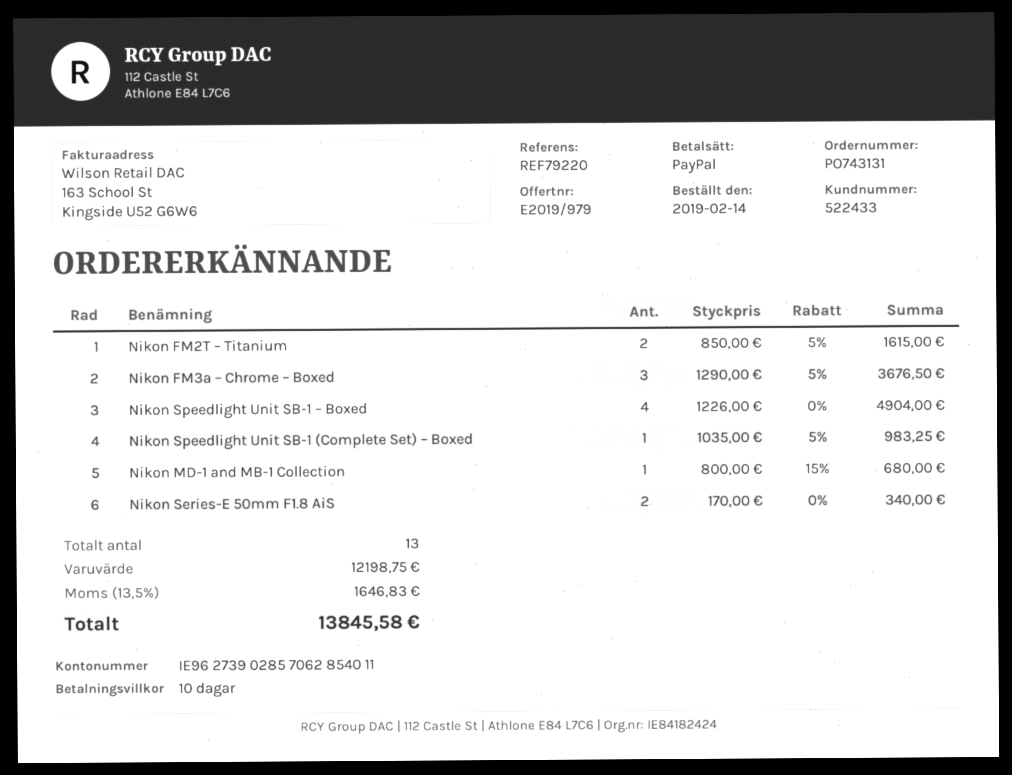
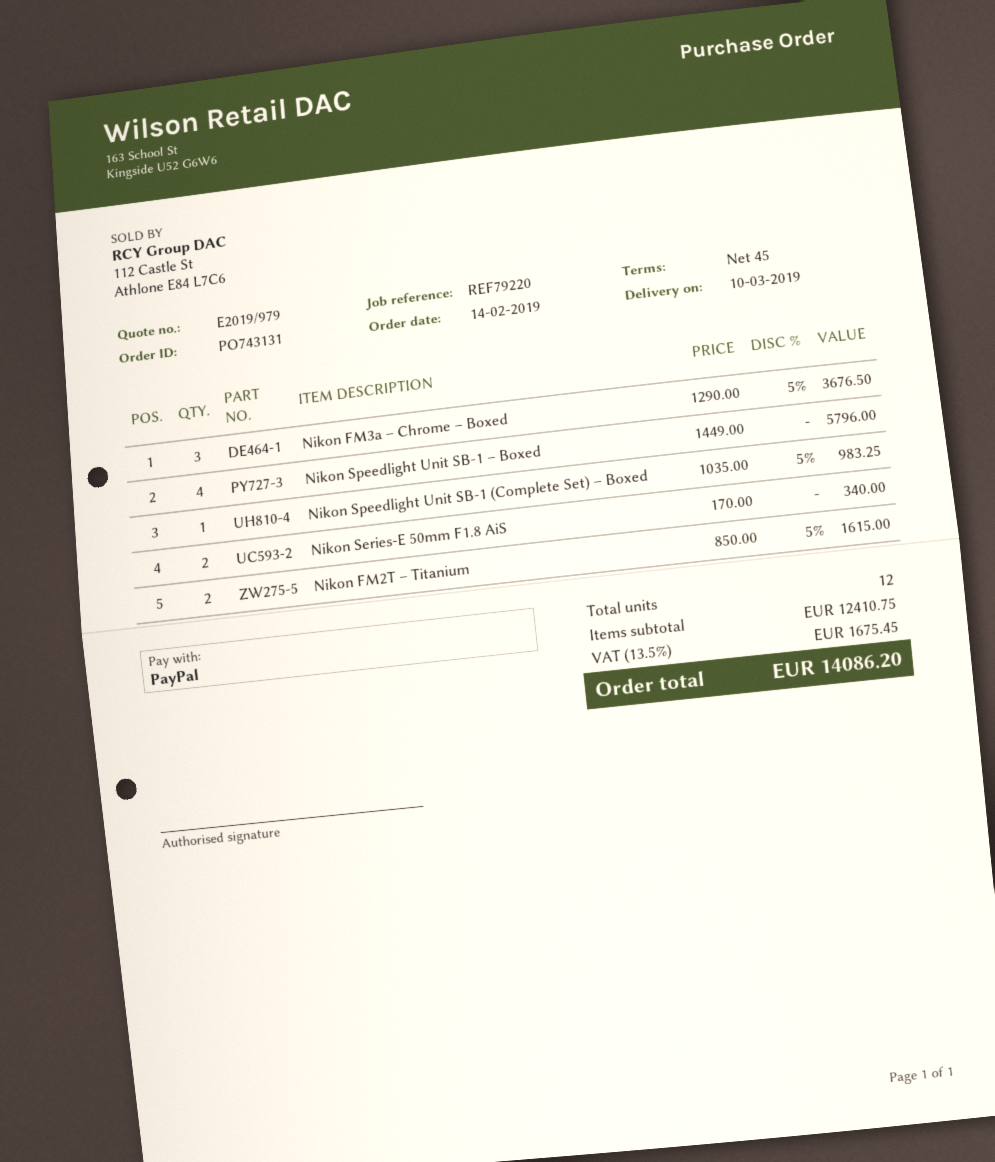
payment terms: 10 days -> 45 days
Nikon Speedlight Unit SB-1 – Boxed: 4 x 1226.00 = 4904.00 -> 4 x 1449.00 = 5796.00
Nikon MD-1 and MB-1 Collection: 1 x 800.00 - 15% = 680.00 -> none
total quantity: 13 -> 12
subtotal: 12198.75 -> 12410.75
tax: 13.5% = 1646.83 -> 13.5% = 1675.45
total: 13845.58 -> 14086.20

